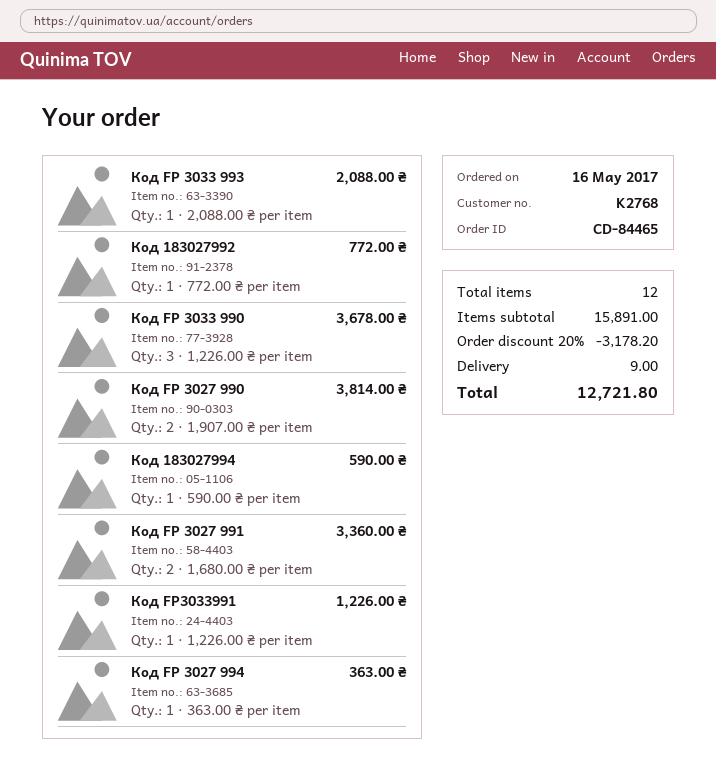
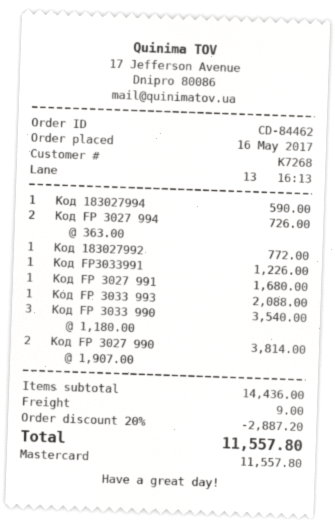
order number: CD-84465 -> CD-84462
customer number: K2768 -> K7268
Код FP 3033 990: 3 x 1226.00 = 3678.00 -> 3 x 1180.00 = 3540.00
Код FP 3027 991: 2 x 1680.00 = 3360.00 -> 1 x 1680.00 = 1680.00
Код FP 3027 994: 1 x 363.00 = 363.00 -> 2 x 363.00 = 726.00
subtotal: 15891.00 -> 14436.00
discount: 20% = 3178.20 -> 20% = 2887.20
total: 12721.80 -> 11557.80

